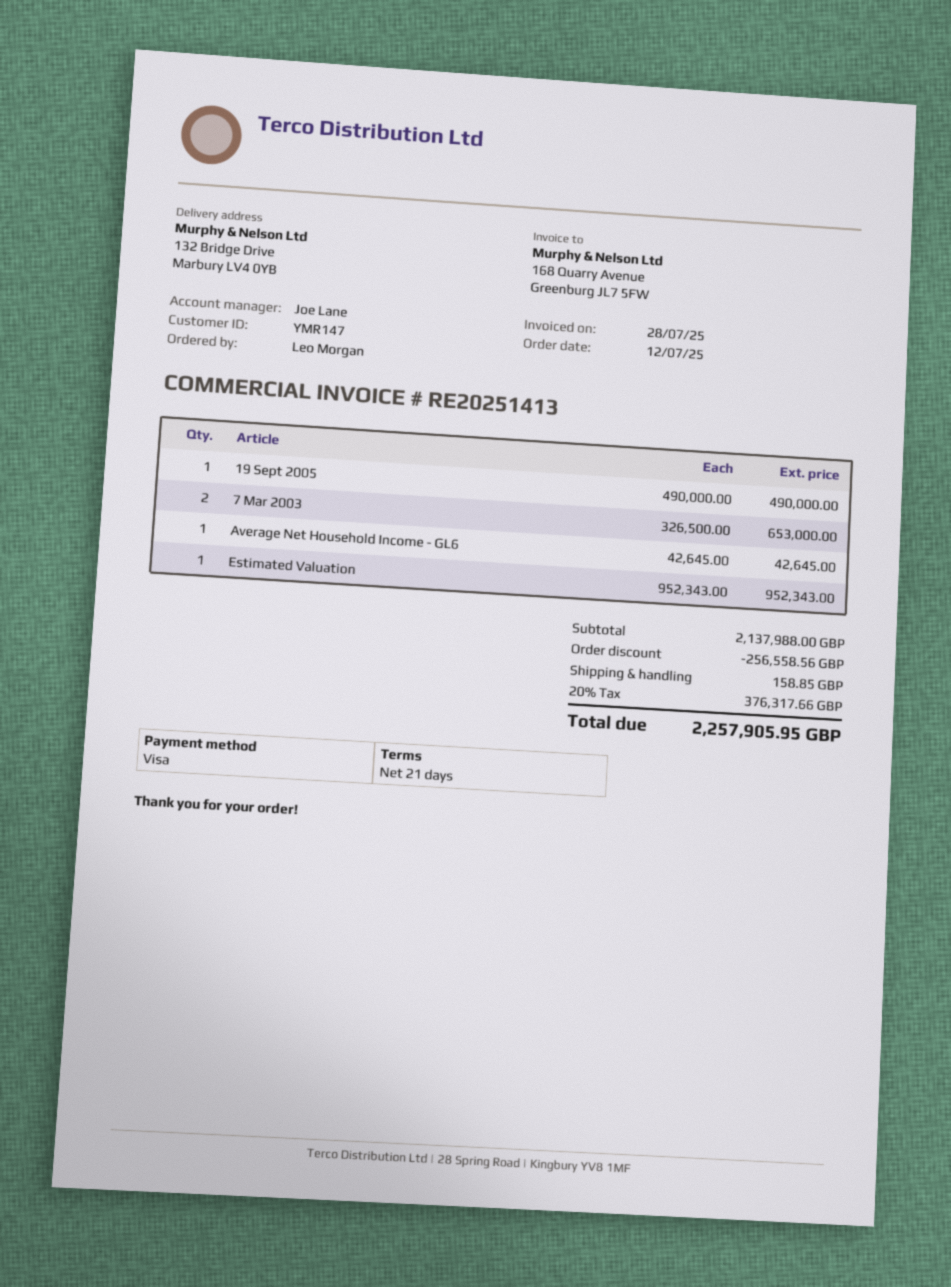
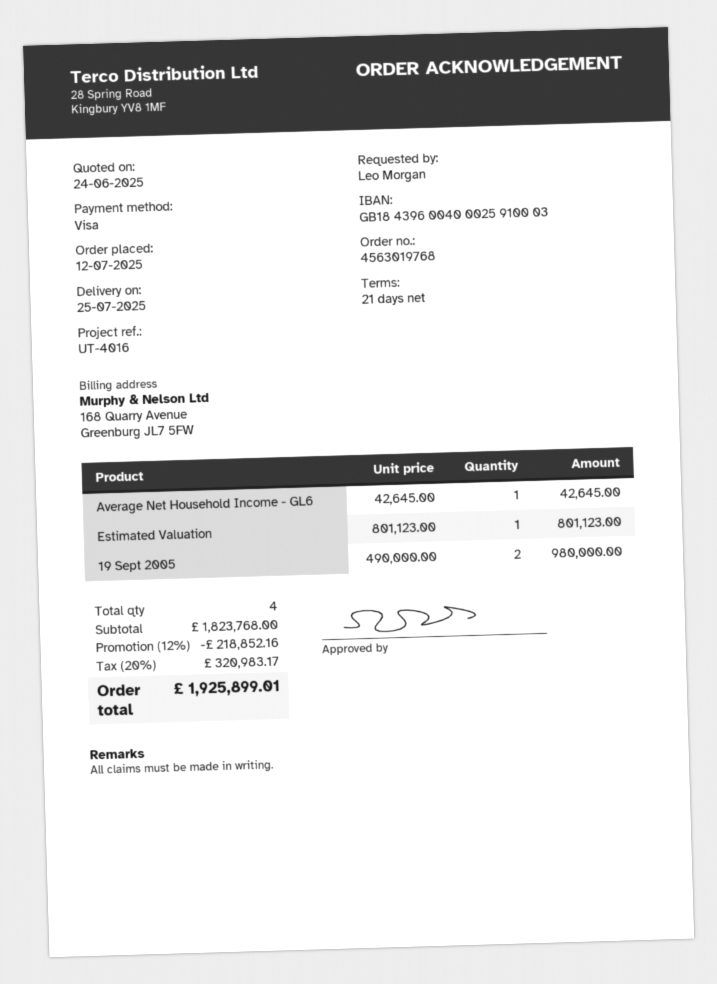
19 Sept 2005: 1 x 490000.00 = 490000.00 -> 2 x 490000.00 = 980000.00
7 Mar 2003: 2 x 326500.00 = 653000.00 -> none
Estimated Valuation: 1 x 952343.00 = 952343.00 -> 1 x 801123.00 = 801123.00
subtotal: 2137988.00 -> 1823768.00
discount: 256558.56 -> 218852.16
shipping: 158.85 -> none
tax: 20% = 376317.66 -> 20% = 320983.17
total: 2257905.95 -> 1925899.01

